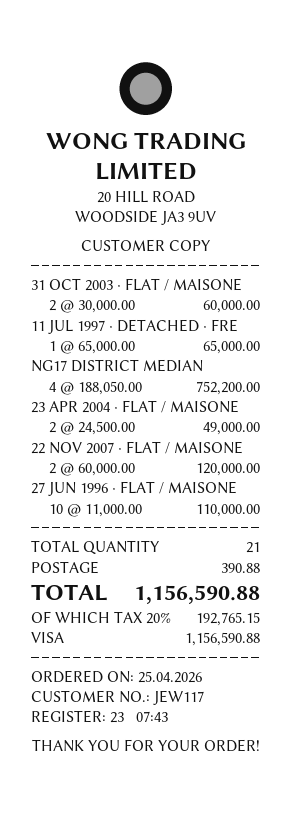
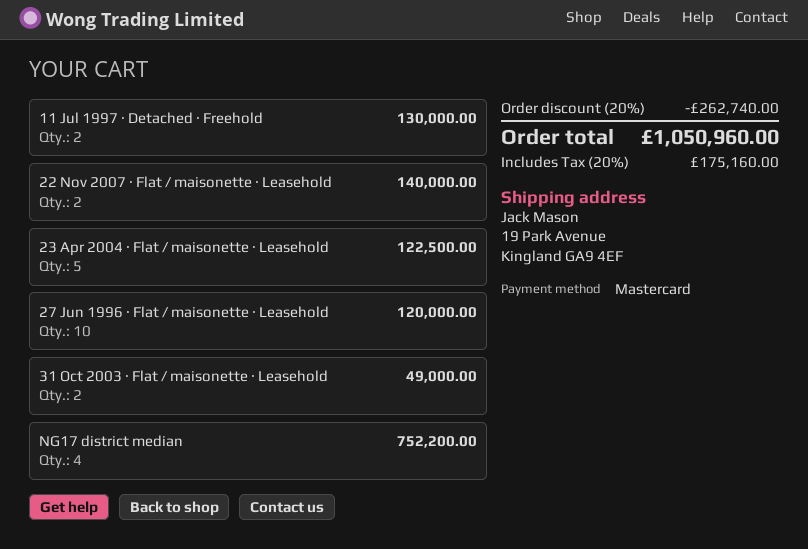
payment method: Visa -> Mastercard
31 OCT 2003 · FLAT / MAISONE: 2 for 60000.00 -> 2 for 49000.00
11 JUL 1997 · DETACHED · FRE: 1 for 65000.00 -> 2 for 130000.00
23 APR 2004 · FLAT / MAISONE: 2 for 49000.00 -> 5 for 122500.00
22 NOV 2007 · FLAT / MAISONE: 2 for 120000.00 -> 2 for 140000.00
27 JUN 1996 · FLAT / MAISONE: 10 for 110000.00 -> 10 for 120000.00
discount: none -> 20% = 262740.00
shipping: 390.88 -> none
tax: 20% = 192765.15 -> 20% = 175160.00
total: 1156590.88 -> 1050960.00

